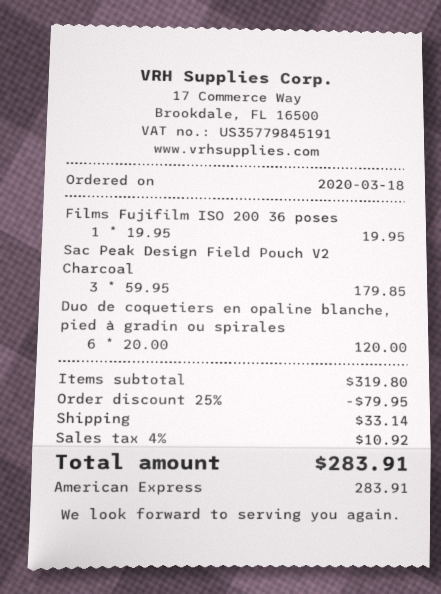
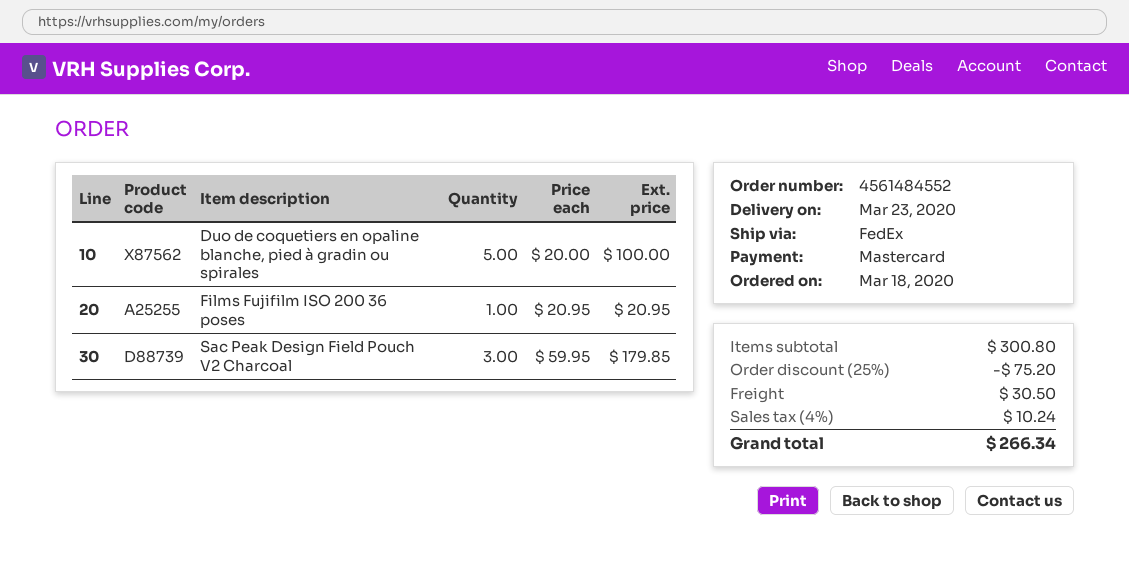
payment method: American Express -> Mastercard
Films Fujifilm ISO 200 36 poses: 1 x 19.95 = 19.95 -> 1 x 20.95 = 20.95
Duo de coquetiers en opaline blanche, pied à gradin ou spirales: 6 x 20.00 = 120.00 -> 5 x 20.00 = 100.00
subtotal: 319.80 -> 300.80
discount: 25% = 79.95 -> 25% = 75.20
shipping: 33.14 -> 30.50
tax: 4% = 10.92 -> 4% = 10.24
total: 283.91 -> 266.34

